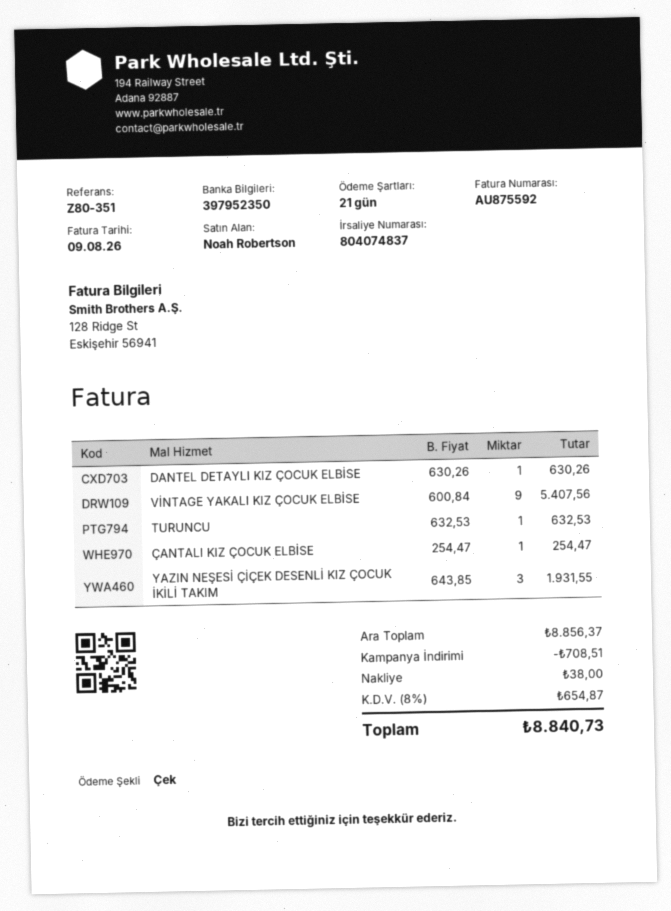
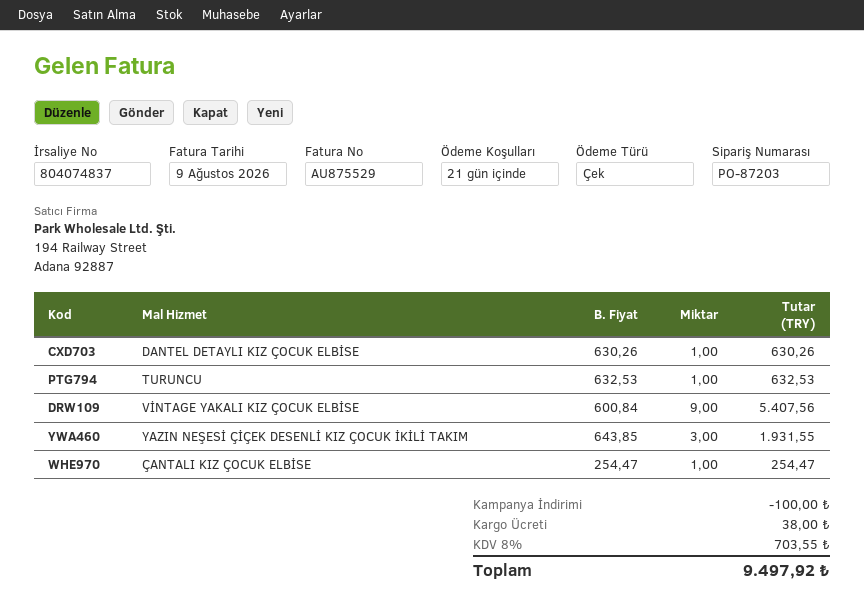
invoice number: AU875592 -> AU875529
discount: 708.51 -> 100.00
tax: 8% = 654.87 -> 8% = 703.55
total: 8840.73 -> 9497.92

